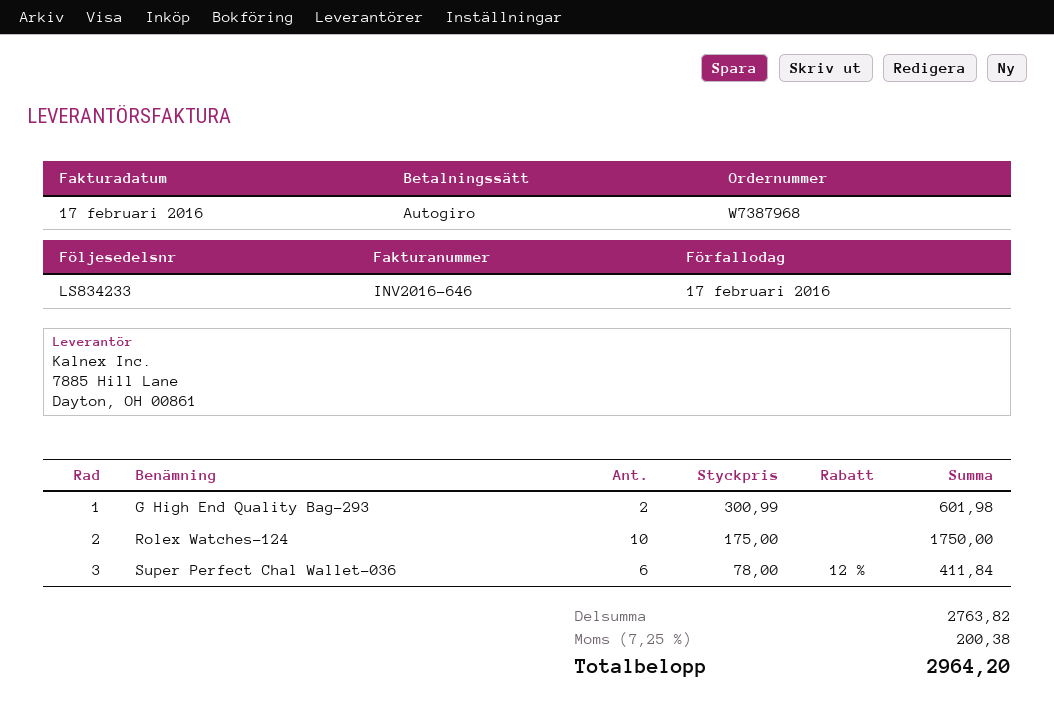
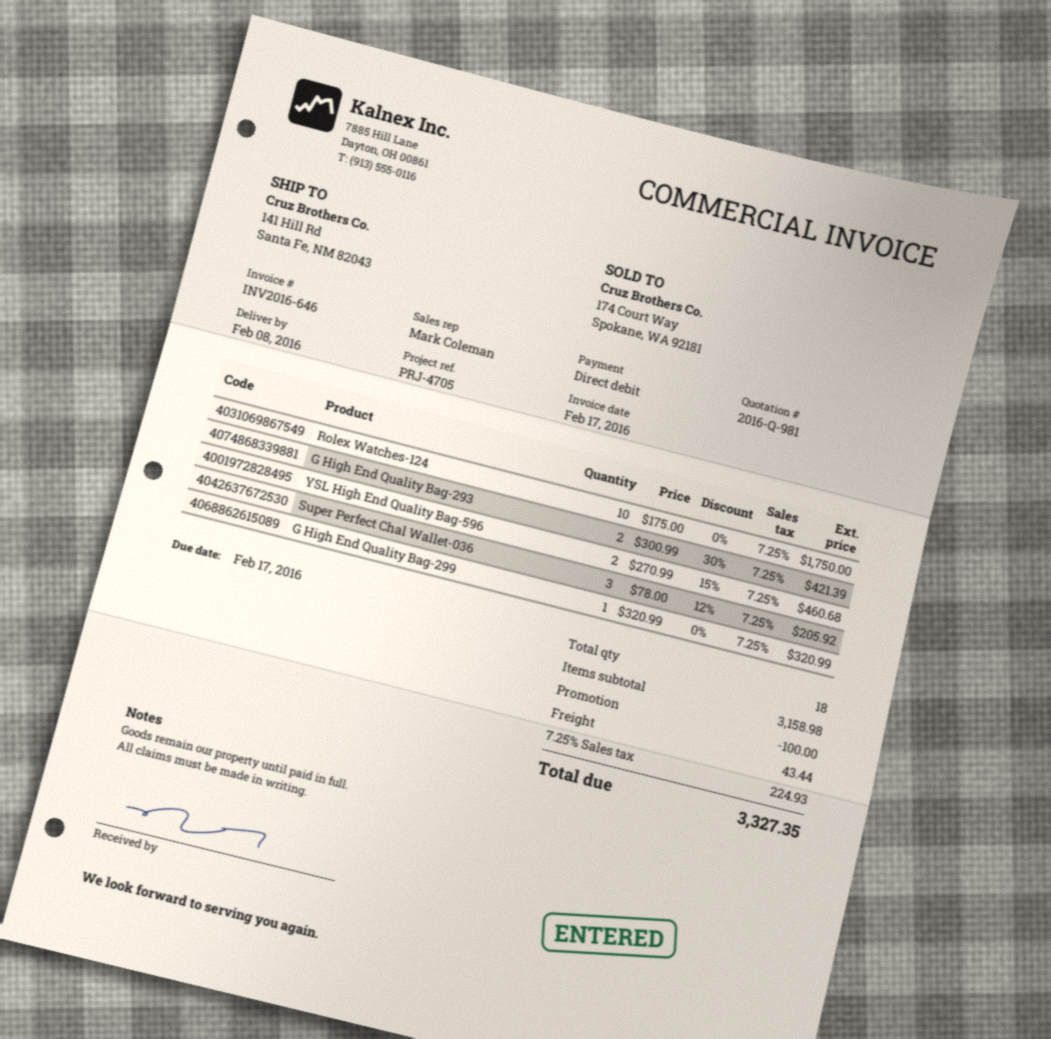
G High End Quality Bag-293: 2 x 300.99 = 601.98 -> 2 x 300.99 - 30% = 421.39
Super Perfect Chal Wallet-036: 6 x 78.00 - 12% = 411.84 -> 3 x 78.00 - 12% = 205.92
YSL High End Quality Bag-596: none -> 2 x 270.99 - 15% = 460.68
G High End Quality Bag-299: none -> 1 x 320.99 = 320.99
subtotal: 2763.82 -> 3158.98
discount: none -> 100.00
shipping: none -> 43.44
tax: 7.25% = 200.38 -> 7.25% = 224.93
total: 2964.20 -> 3327.35

